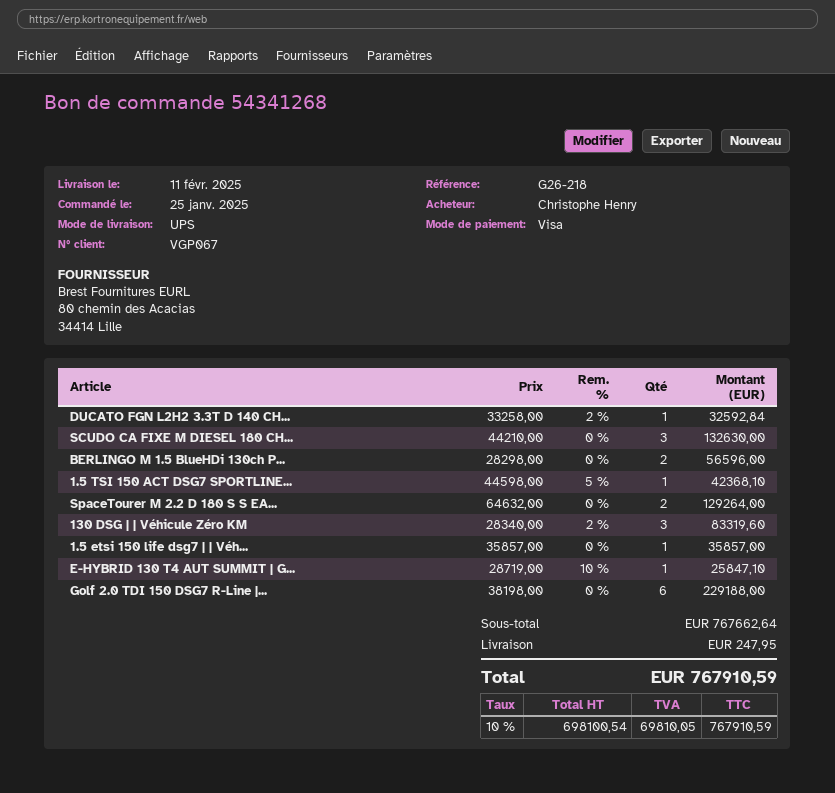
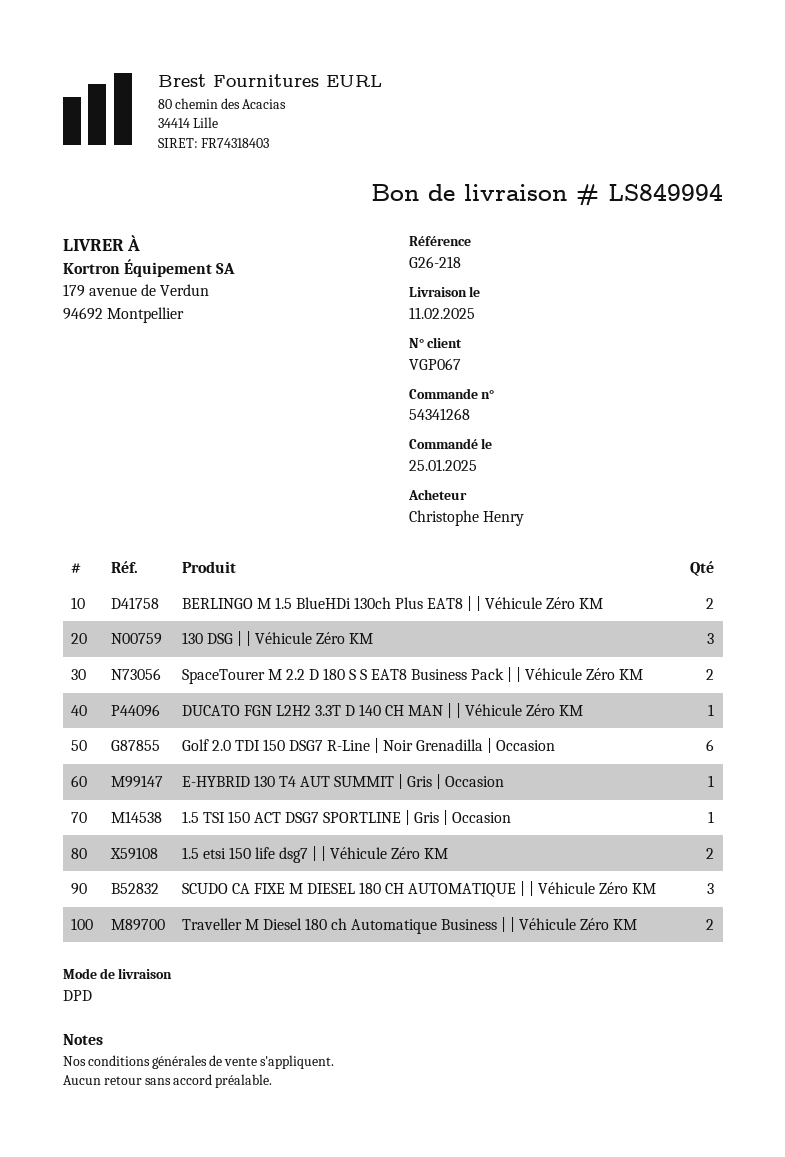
shipping method: UPS -> DPD
1.5 etsi 150 life dsg7 | | Véh...: 1 -> 2
Traveller M Diesel 180 ch Automatique Business | | Véhicule Zéro KM: none -> 2

